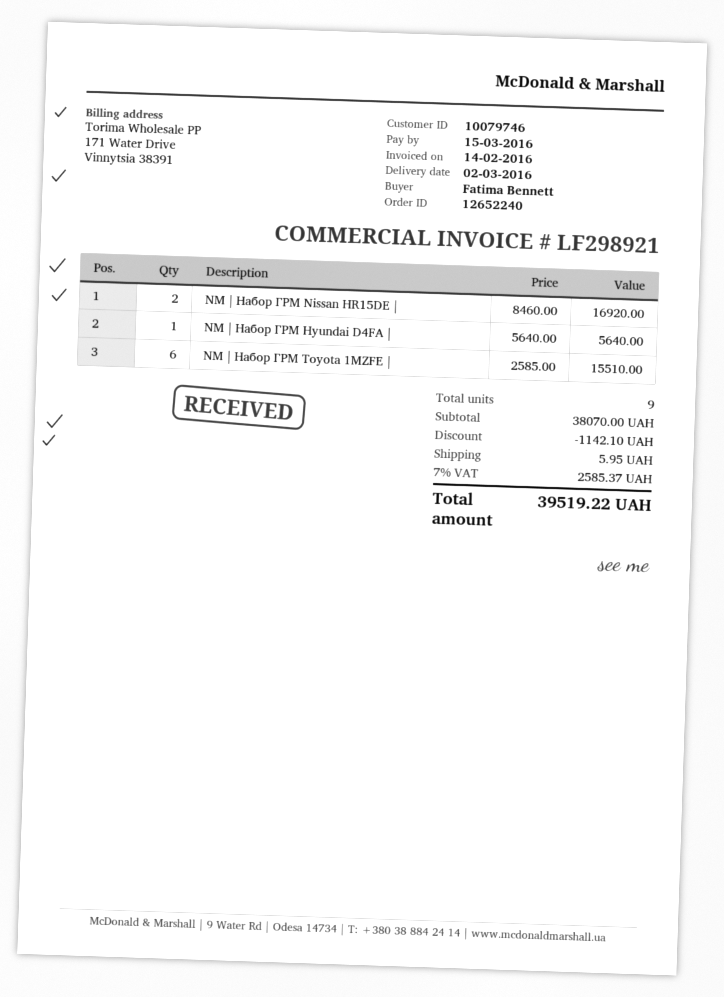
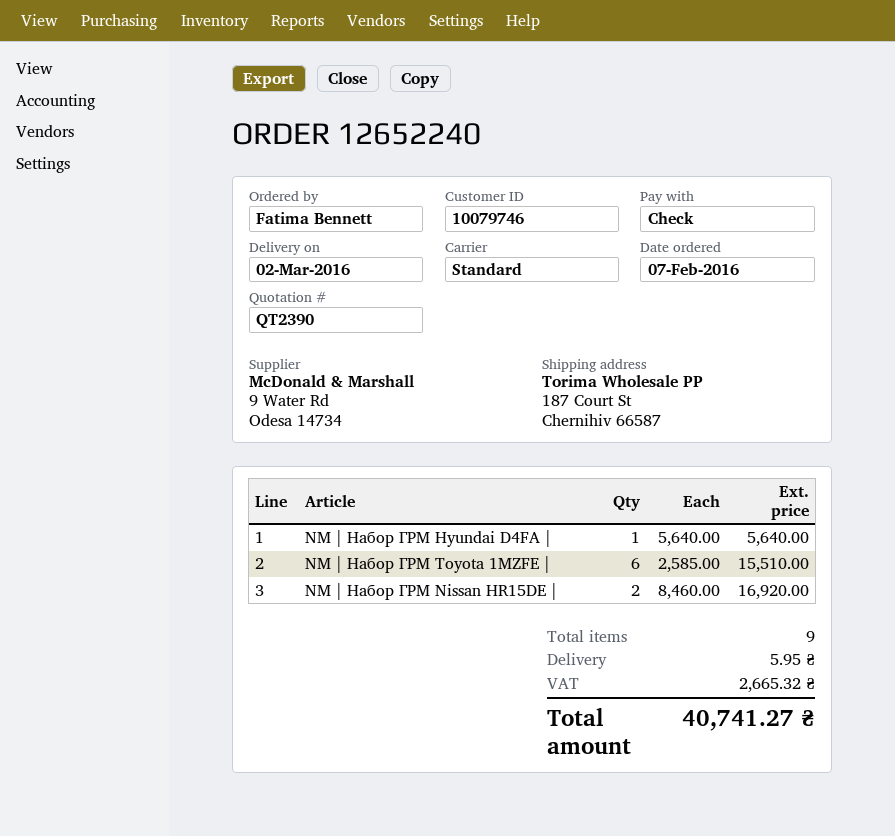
discount: 1142.10 -> none
tax: 2585.37 -> 2665.32
total: 39519.22 -> 40741.27

